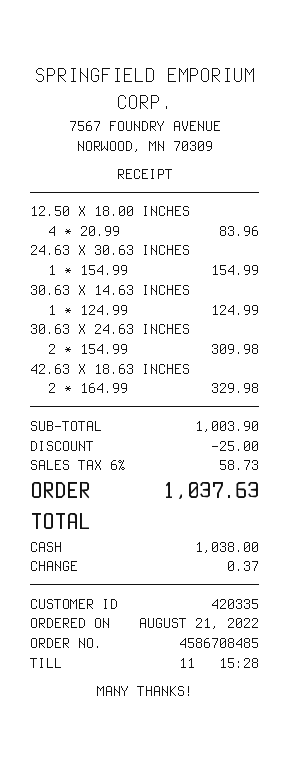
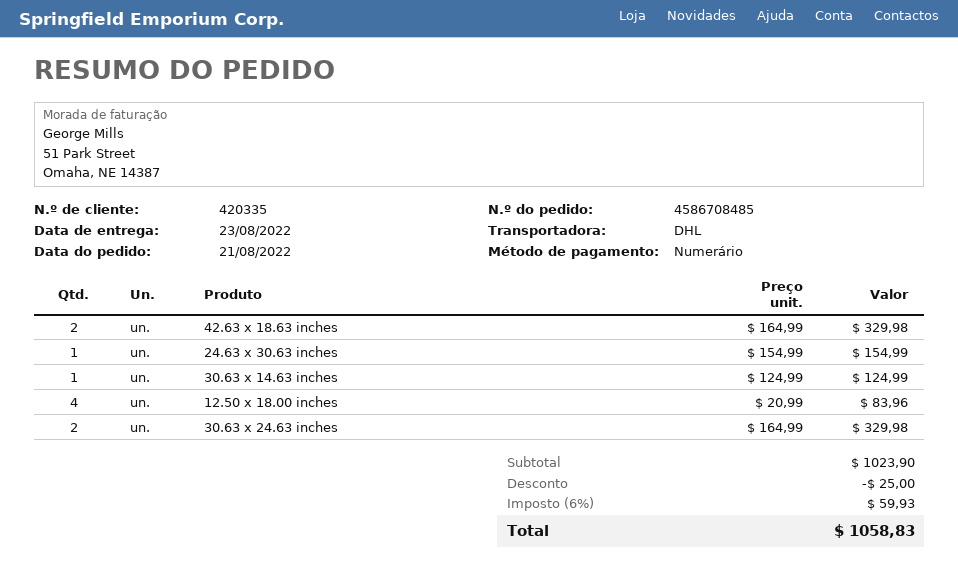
30.63 X 24.63 INCHES: 2 x 154.99 = 309.98 -> 2 x 164.99 = 329.98
subtotal: 1003.90 -> 1023.90
tax: 6% = 58.73 -> 6% = 59.93
total: 1037.63 -> 1058.83

